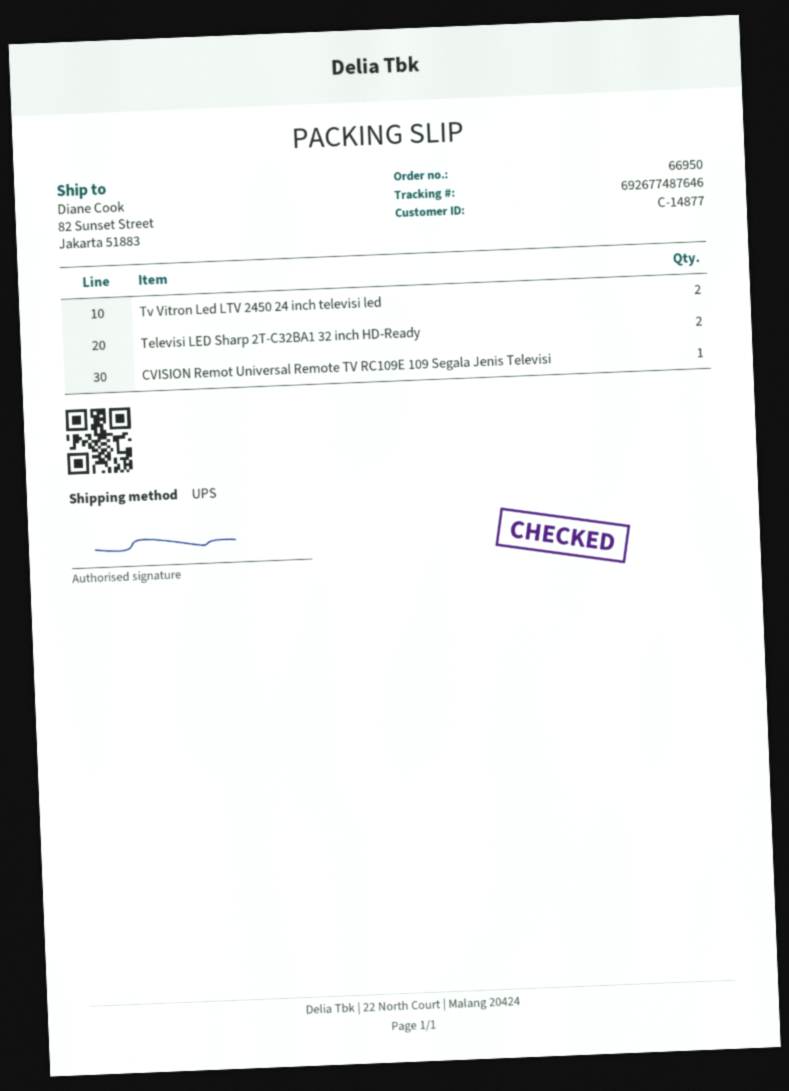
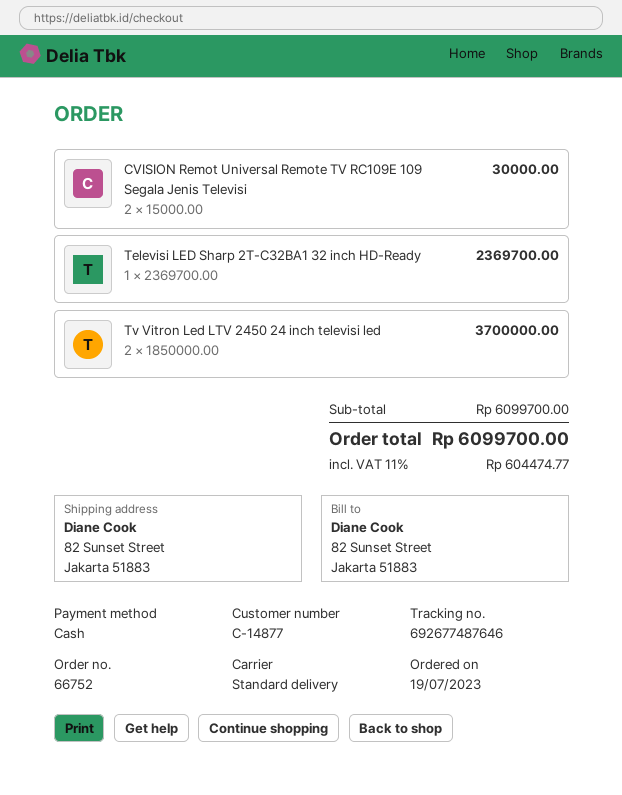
order number: 66950 -> 66752
shipping method: UPS -> standard
Televisi LED Sharp 2T-C32BA1 32 inch HD-Ready: 2 -> 1
CVISION Remot Universal Remote TV RC109E 109 Segala Jenis Televisi: 1 -> 2

